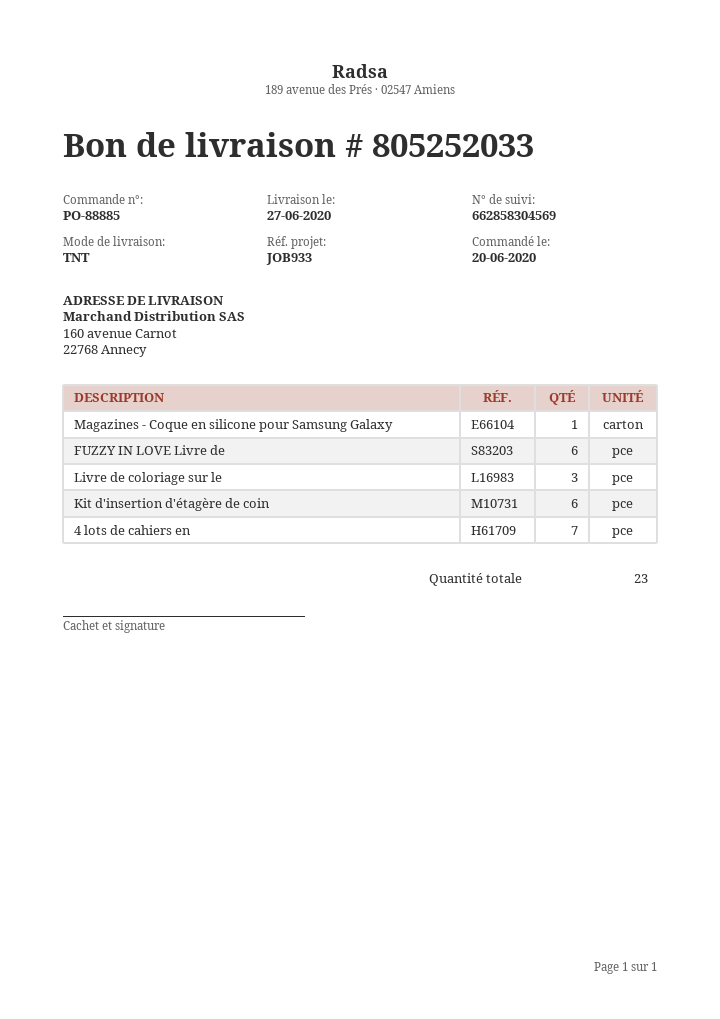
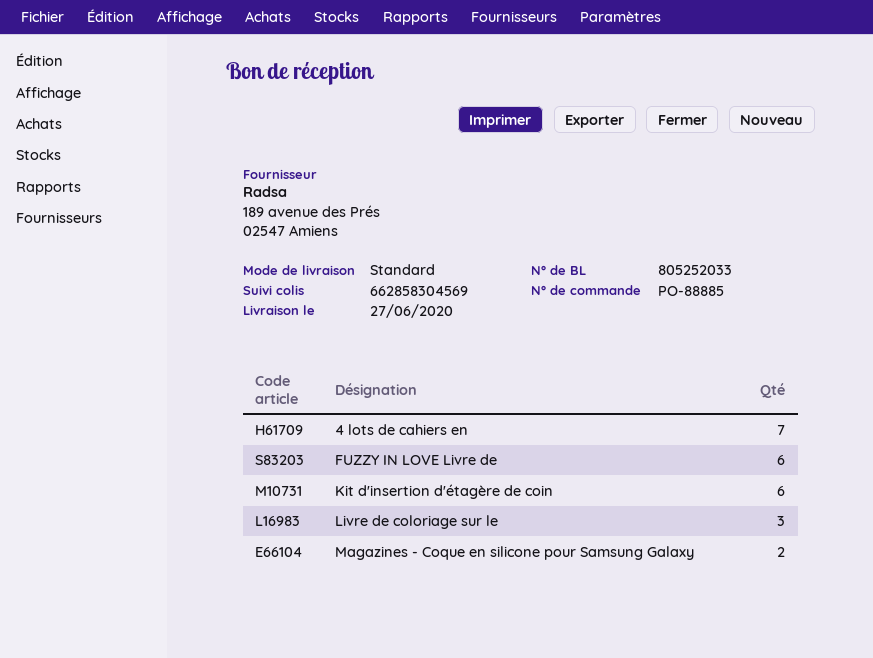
shipping method: TNT -> standard
Magazines - Coque en silicone pour Samsung Galaxy: 1 -> 2

